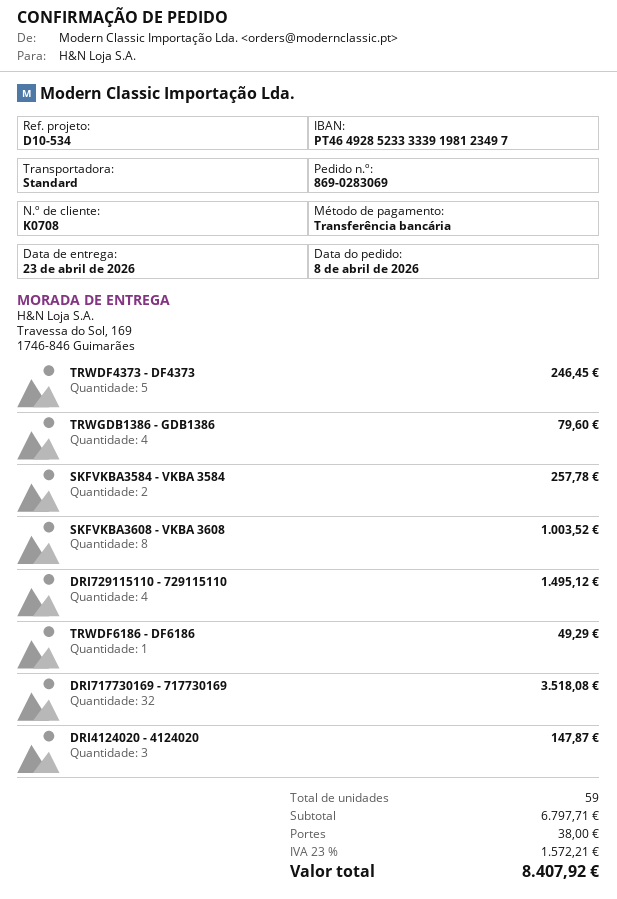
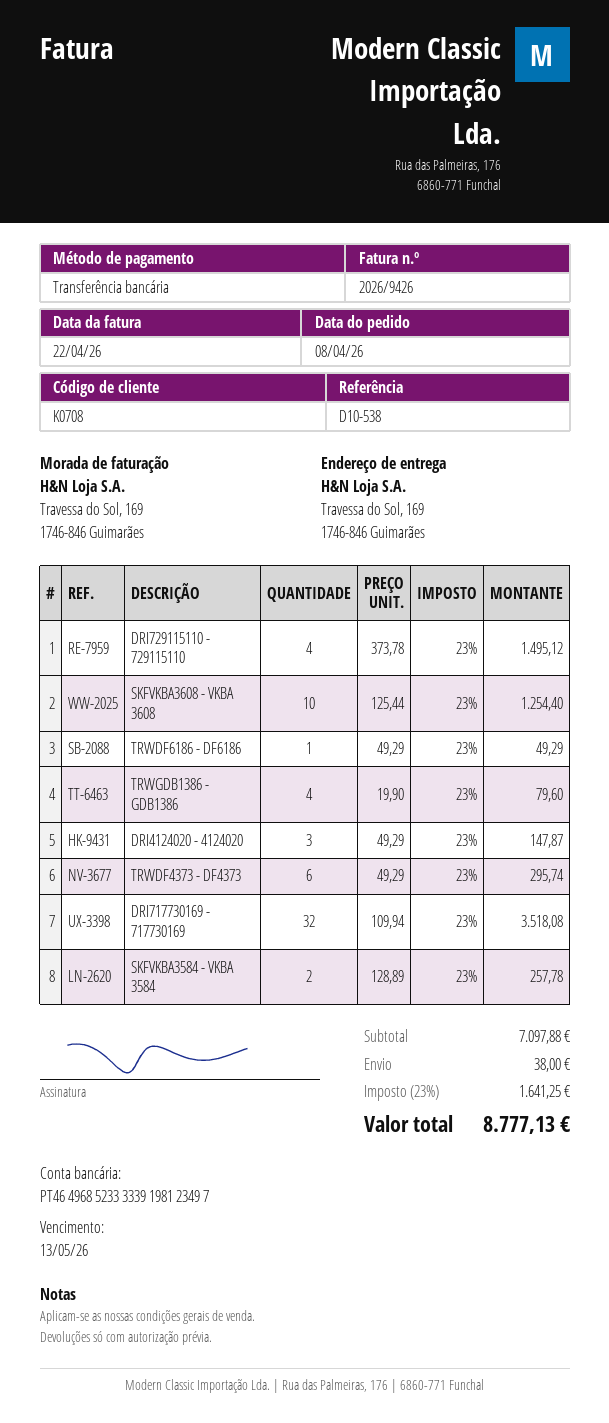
reference: D10-534 -> D10-538
bank account: PT46492852333339198123497 -> PT46496852333339198123497
TRWDF4373 - DF4373: 5 for 246.45 -> 6 for 295.74
SKFVKBA3608 - VKBA 3608: 8 for 1003.52 -> 10 for 1254.40
subtotal: 6797.71 -> 7097.88
tax: 23% = 1572.21 -> 23% = 1641.25
total: 8407.92 -> 8777.13

